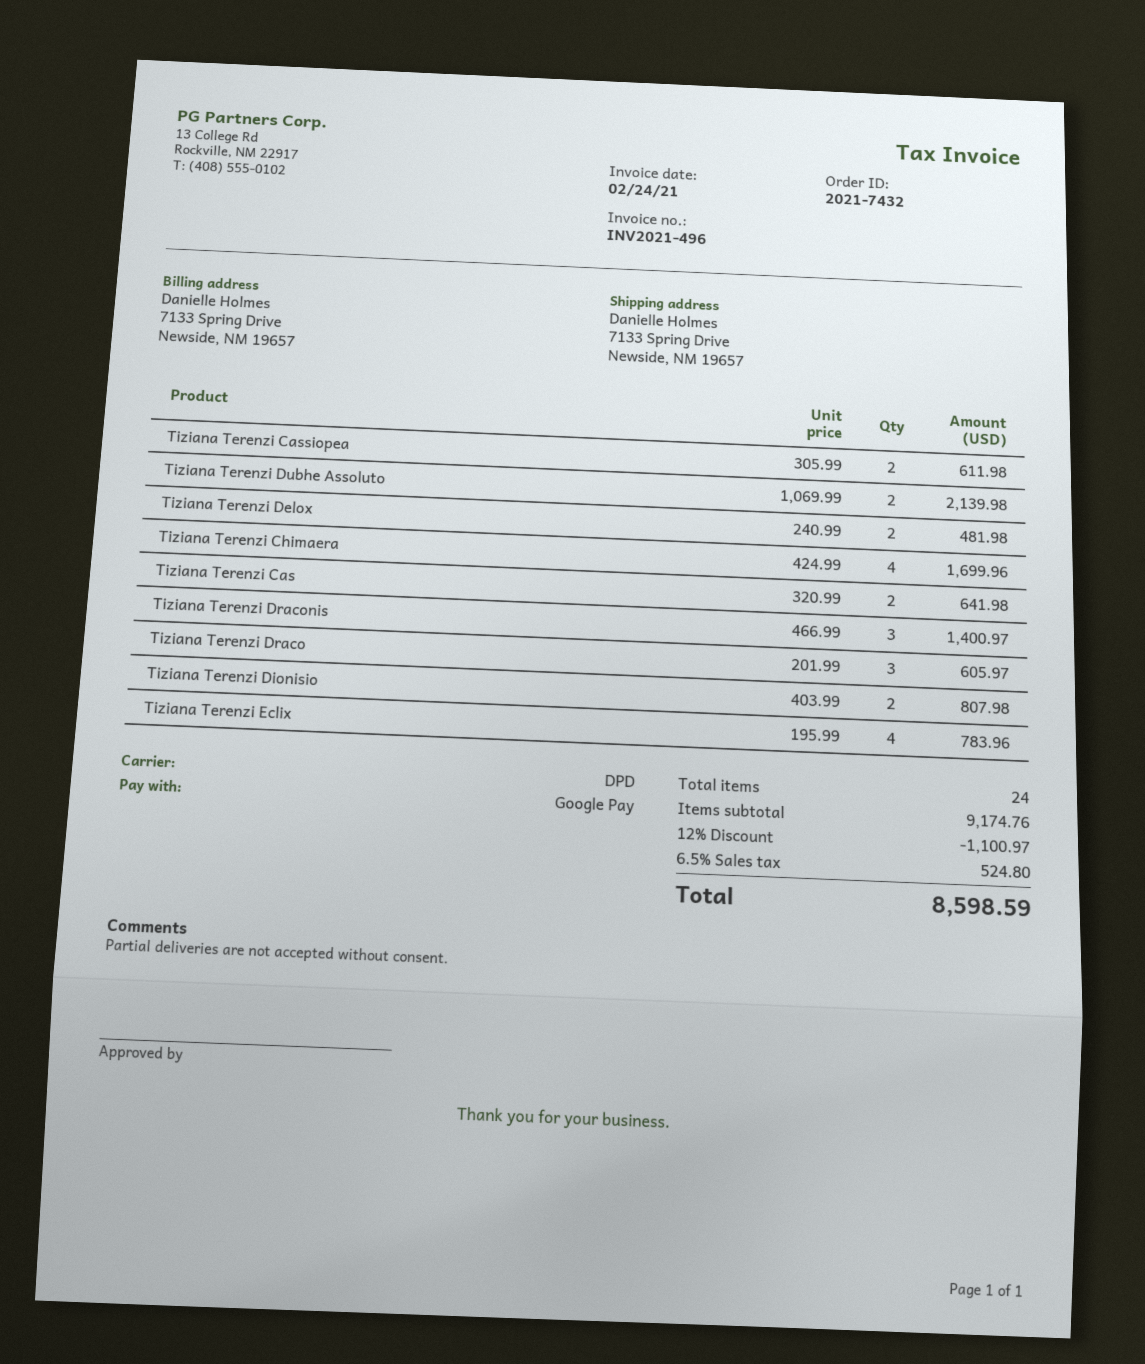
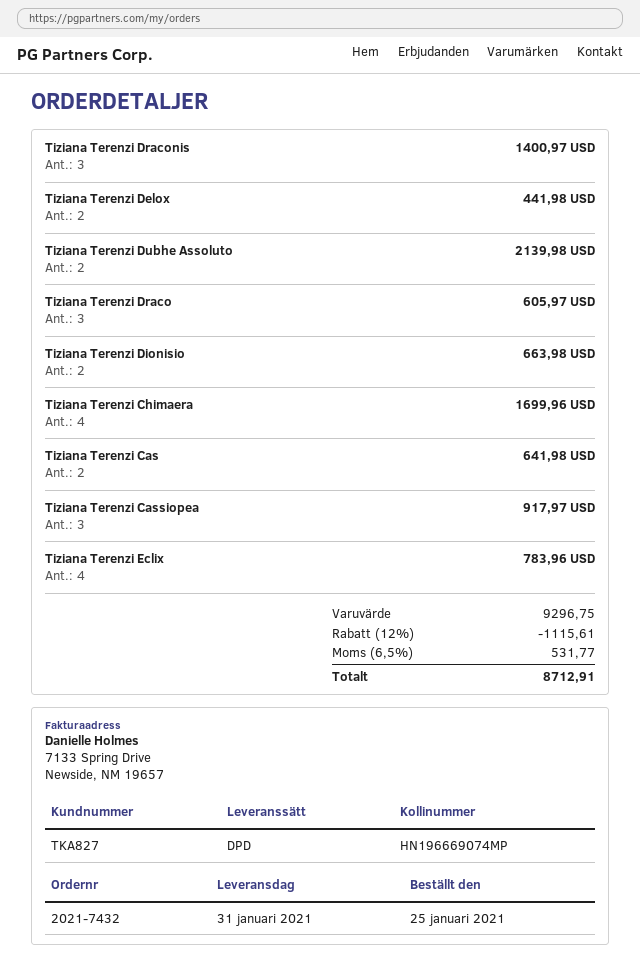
Tiziana Terenzi Cassiopea: 2 for 611.98 -> 3 for 917.97
Tiziana Terenzi Delox: 2 for 481.98 -> 2 for 441.98
Tiziana Terenzi Dionisio: 2 for 807.98 -> 2 for 663.98
subtotal: 9174.76 -> 9296.75
discount: 12% = 1100.97 -> 12% = 1115.61
tax: 6.5% = 524.80 -> 6.5% = 531.77
total: 8598.59 -> 8712.91

